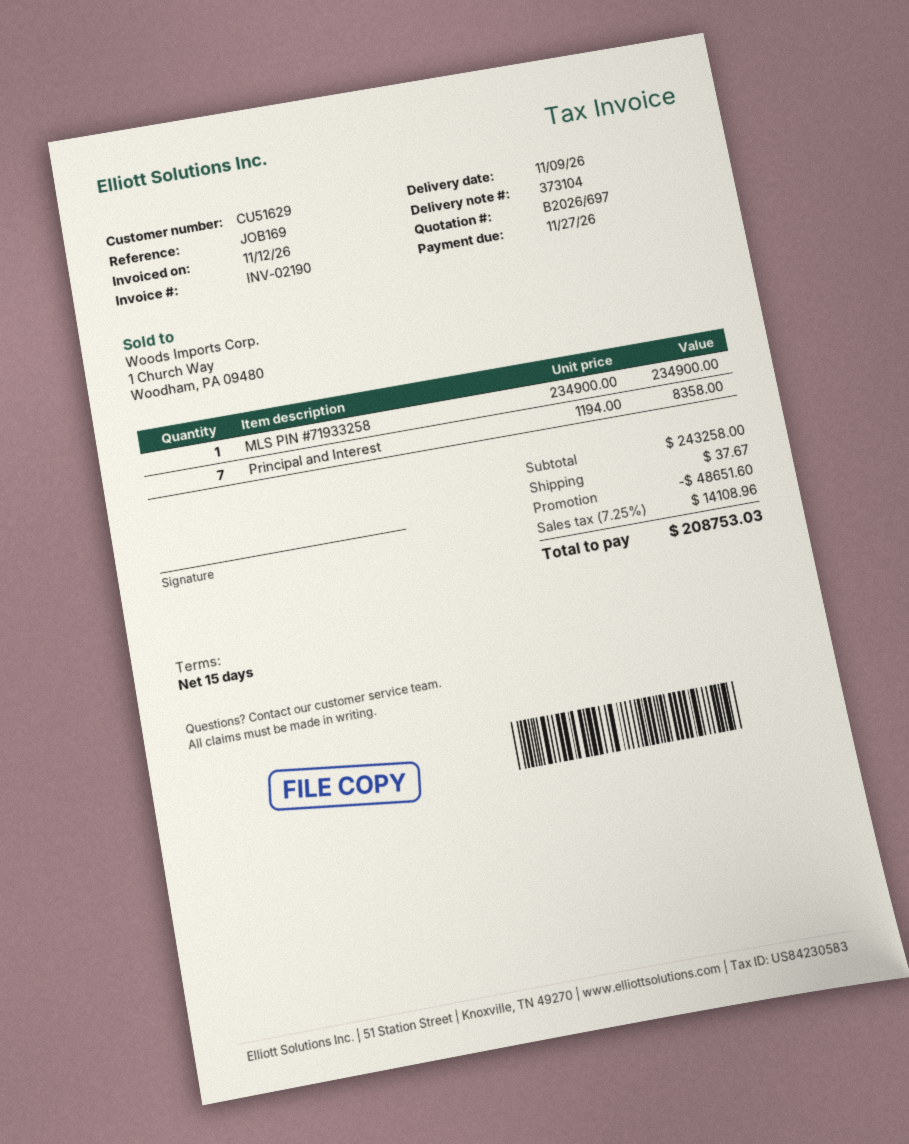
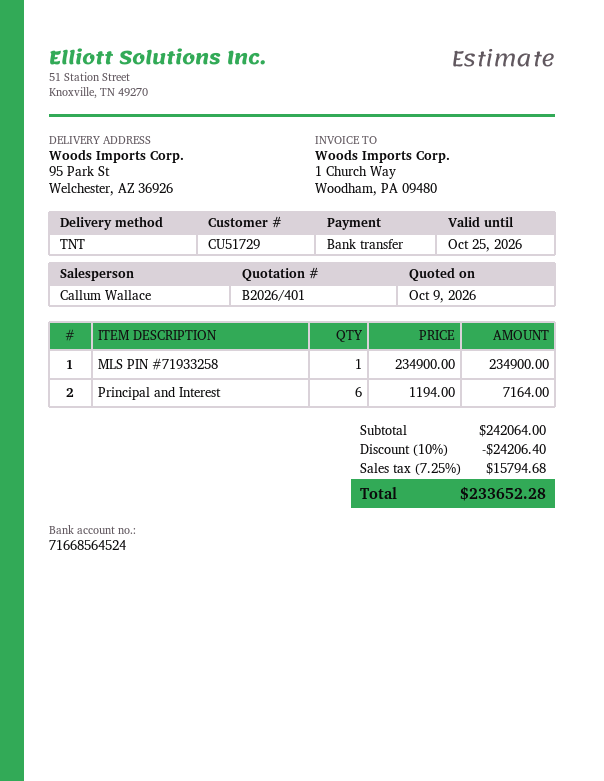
quote number: B2026/697 -> B2026/401
customer number: CU51629 -> CU51729
Principal and Interest: 7 x 1194.00 = 8358.00 -> 6 x 1194.00 = 7164.00
subtotal: 243258.00 -> 242064.00
discount: 48651.60 -> 24206.40
shipping: 37.67 -> none
tax: 7.25% = 14108.96 -> 7.25% = 15794.68
total: 208753.03 -> 233652.28

